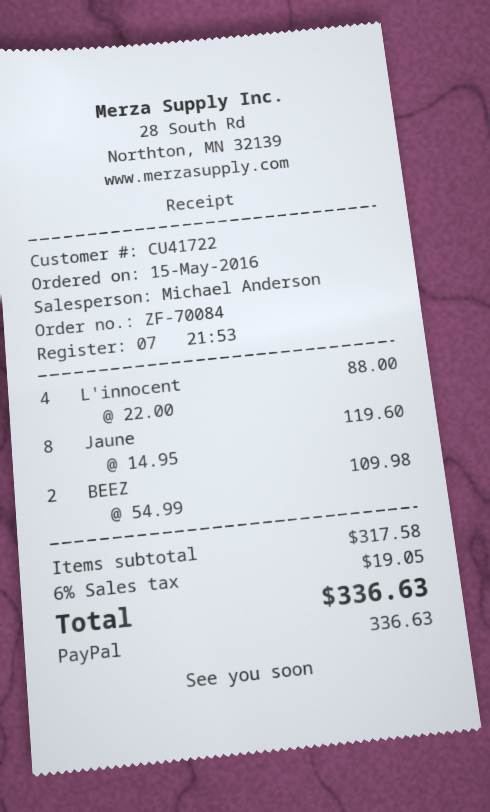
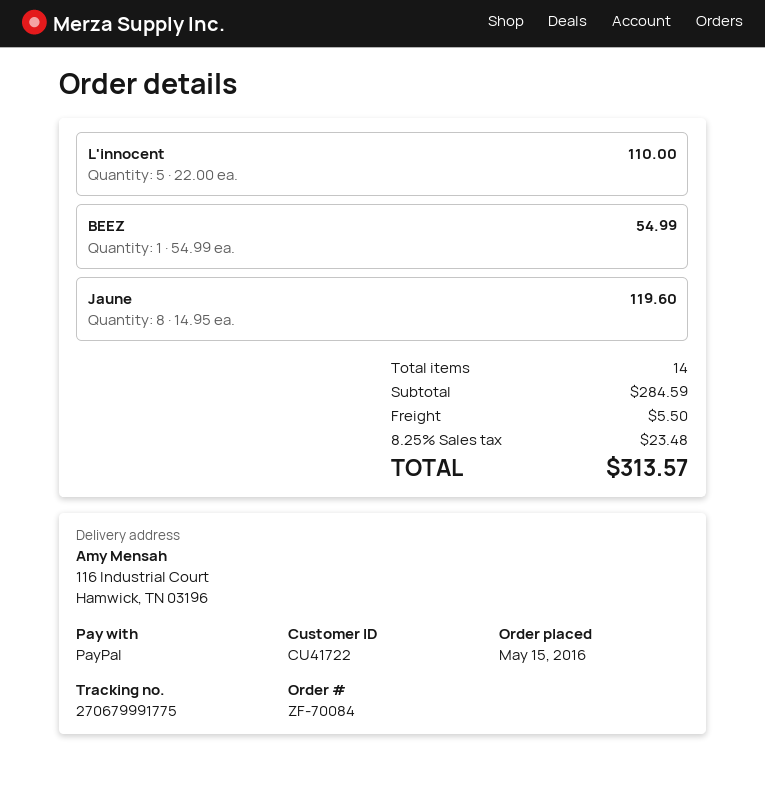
L'innocent: 4 x 22.00 = 88.00 -> 5 x 22.00 = 110.00
BEEZ: 2 x 54.99 = 109.98 -> 1 x 54.99 = 54.99
subtotal: 317.58 -> 284.59
shipping: none -> 5.50
tax: 6% = 19.05 -> 8.25% = 23.48
total: 336.63 -> 313.57

